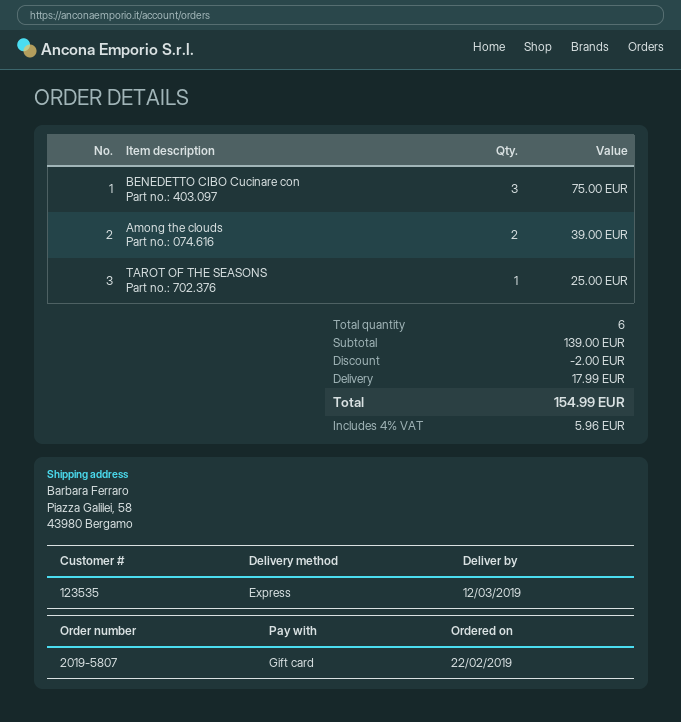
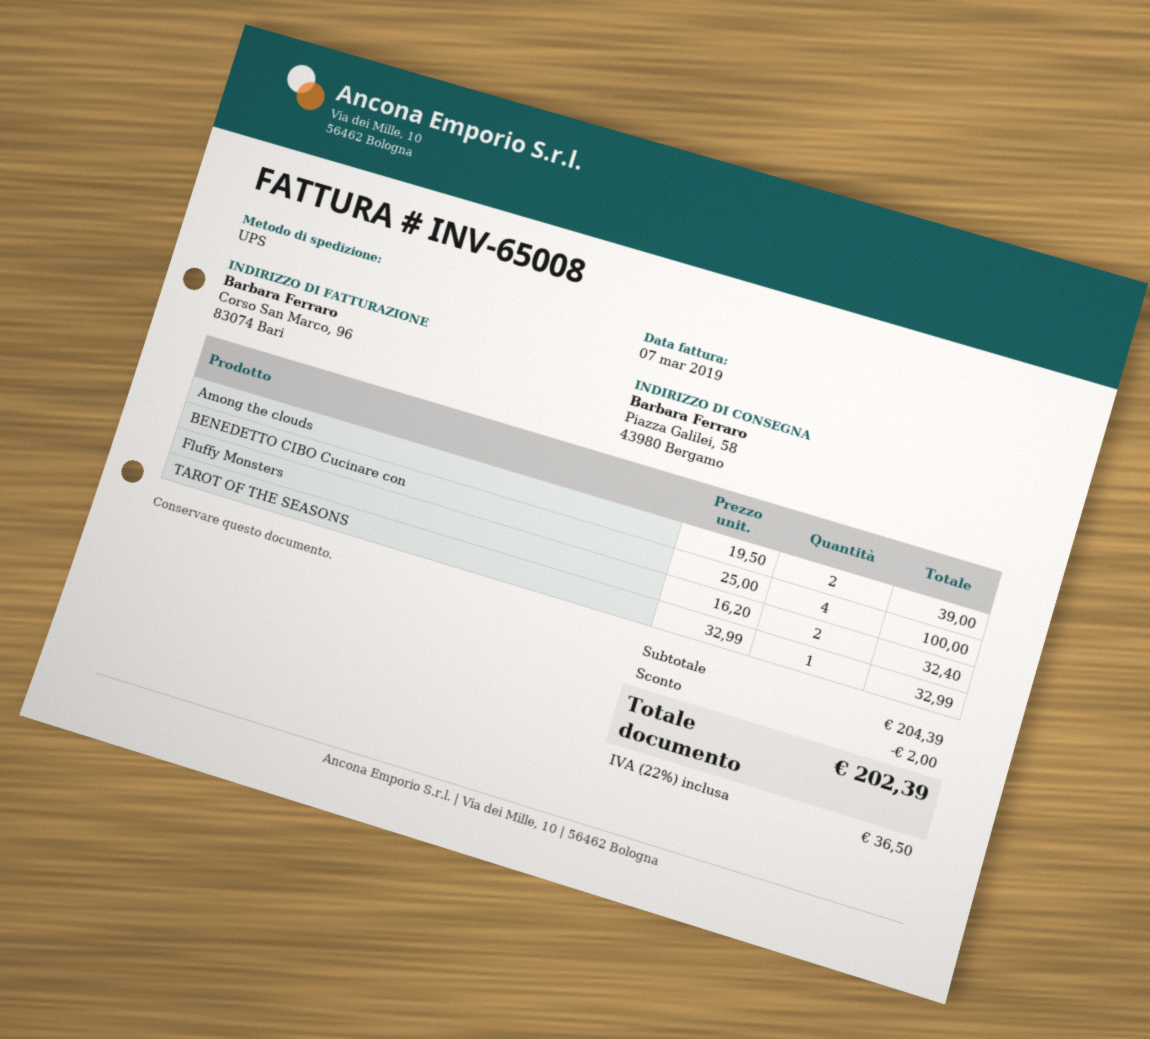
shipping method: express -> UPS
BENEDETTO CIBO Cucinare con: 3 for 75.00 -> 4 for 100.00
TAROT OF THE SEASONS: 1 for 25.00 -> 1 for 32.99
Fluffy Monsters: none -> 2 for 32.40
subtotal: 139.00 -> 204.39
shipping: 17.99 -> none
tax: 4% = 5.96 -> 22% = 36.50
total: 154.99 -> 202.39

